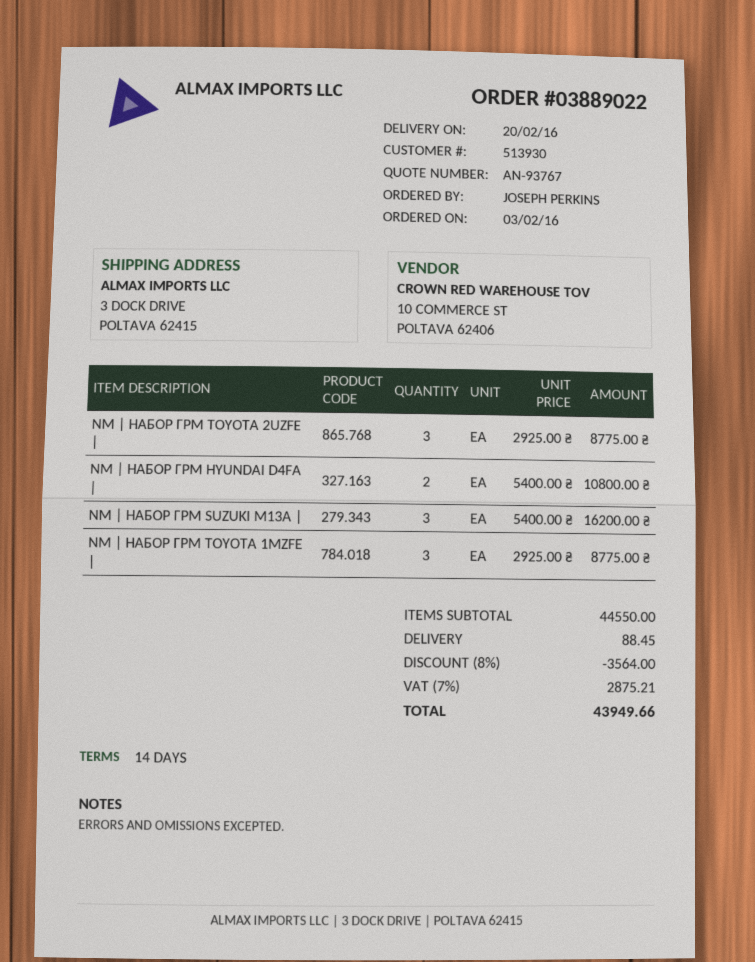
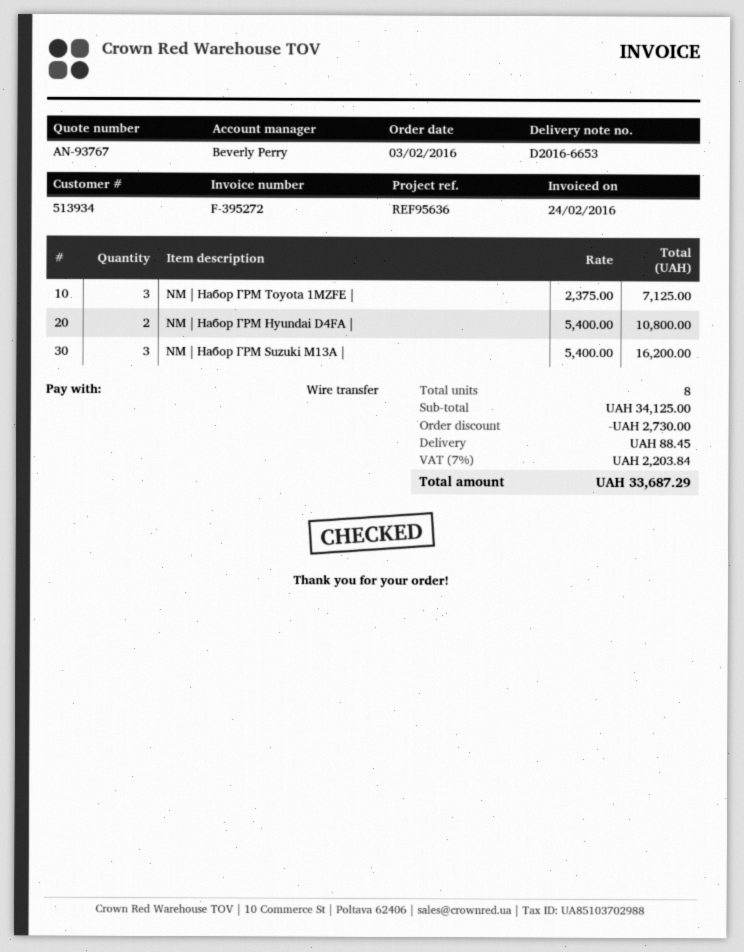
customer number: 513930 -> 513934
NM | НАБОР ГРМ TOYOTA 2UZFE |: 3 x 2925.00 = 8775.00 -> none
NM | НАБОР ГРМ TOYOTA 1MZFE |: 3 x 2925.00 = 8775.00 -> 3 x 2375.00 = 7125.00
subtotal: 44550.00 -> 34125.00
discount: 3564.00 -> 2730.00
tax: 7% = 2875.21 -> 7% = 2203.84
total: 43949.66 -> 33687.29

